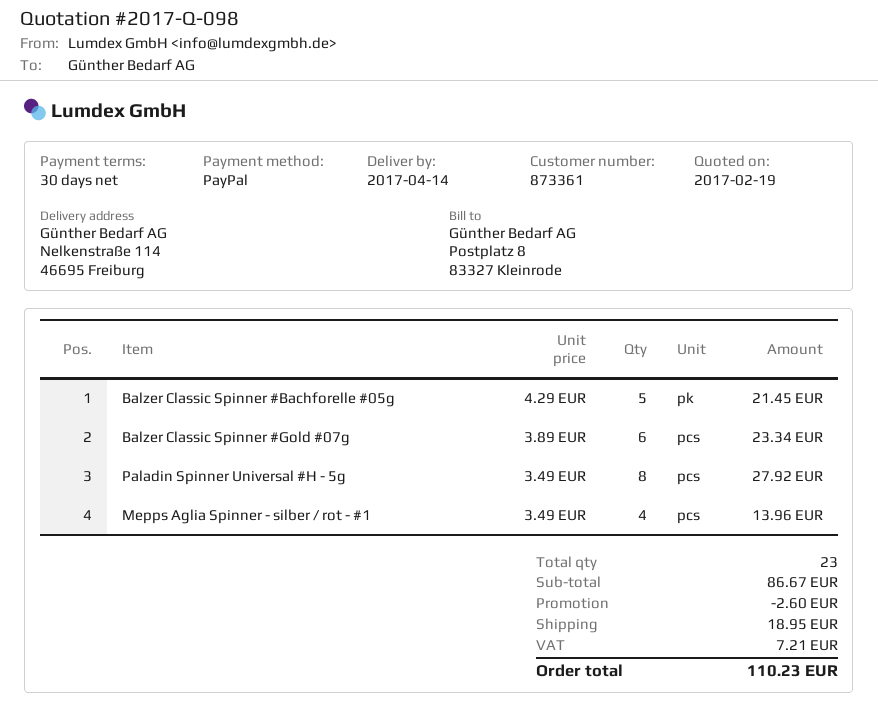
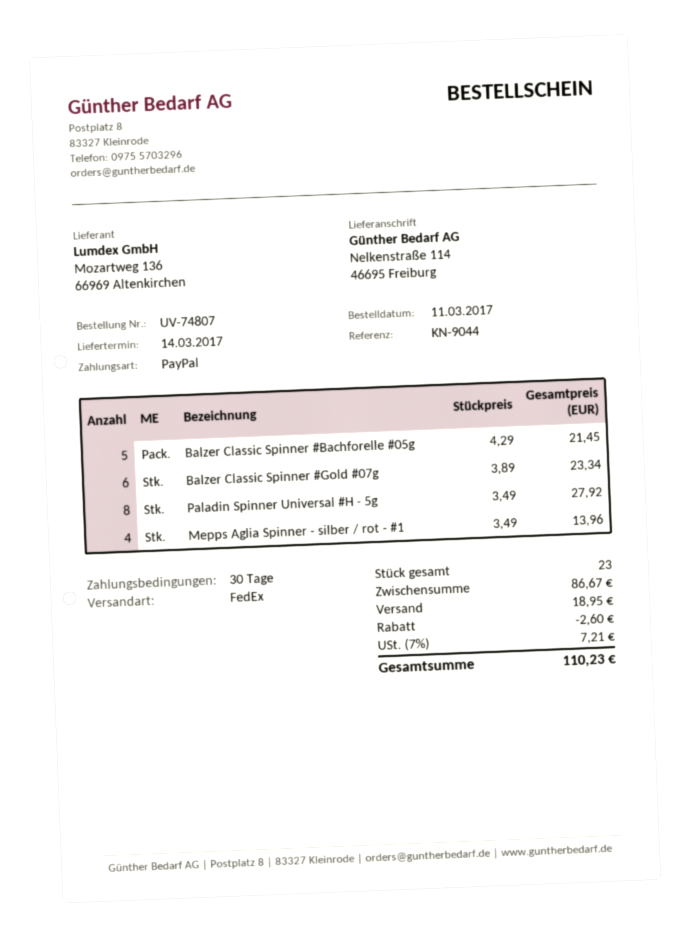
delivery date: 2017-04-14 -> 2017-03-14

